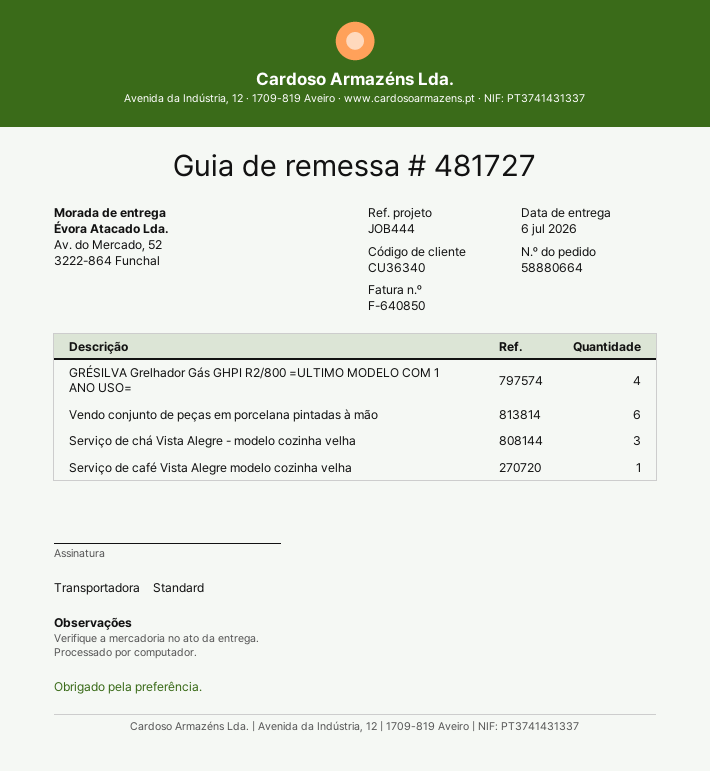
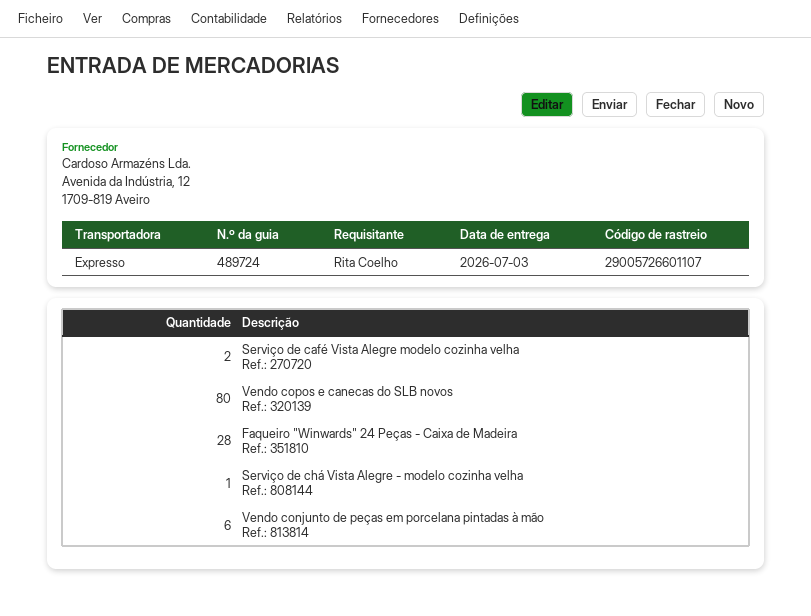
delivery note number: 481727 -> 489724
delivery date: 2026-07-06 -> 2026-07-03
shipping method: standard -> express
GRÉSILVA Grelhador Gás GHPI R2/800 =ULTIMO MODELO COM 1 ANO USO=: 4 -> none
Serviço de chá Vista Alegre - modelo cozinha velha: 3 -> 1
Serviço de café Vista Alegre modelo cozinha velha: 1 -> 2
Vendo copos e canecas do SLB novos: none -> 80
Faqueiro "Winwards" 24 Peças - Caixa de Madeira: none -> 28

